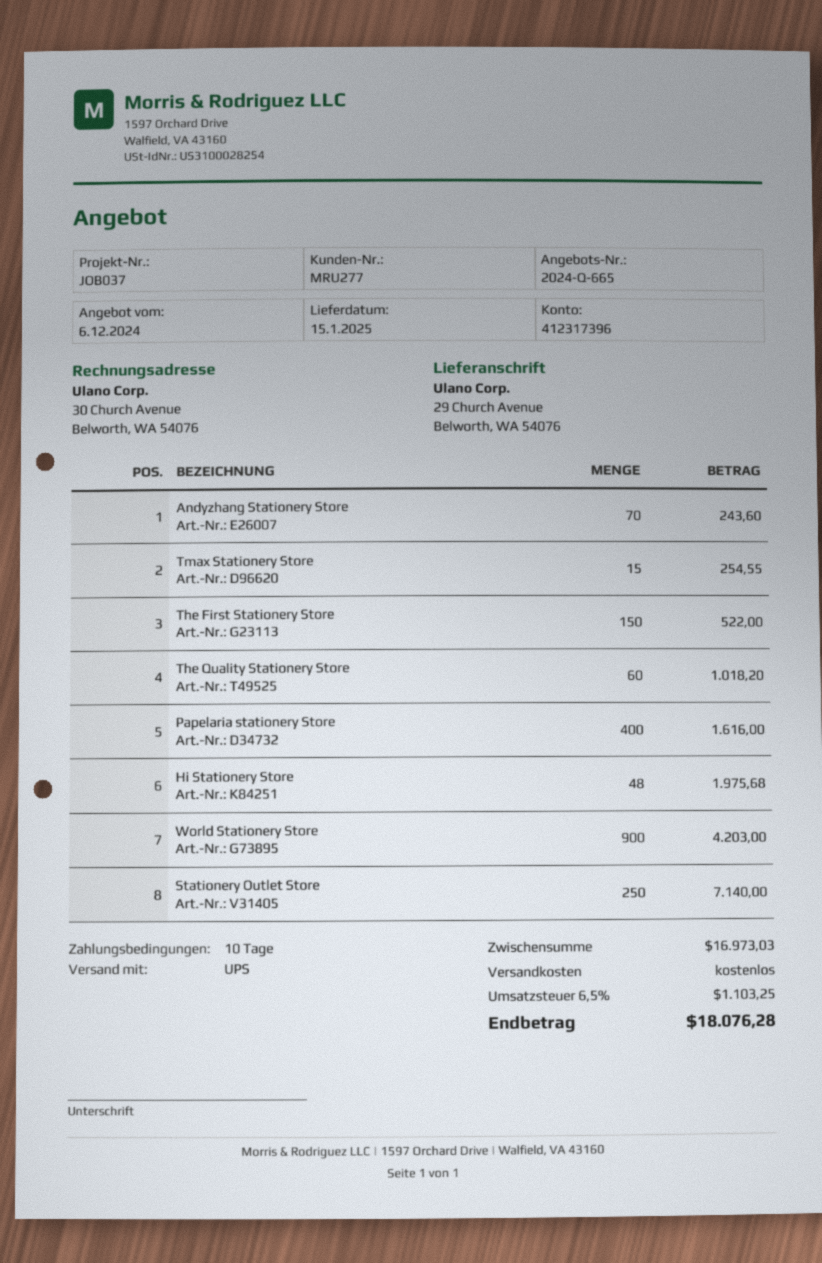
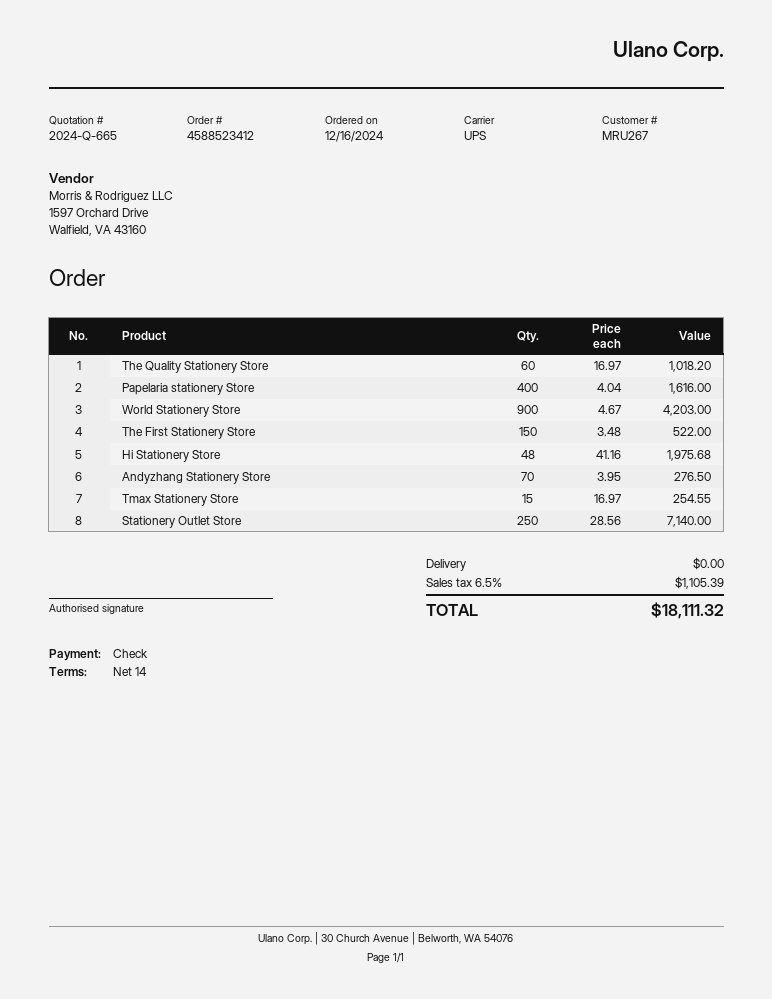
payment terms: 10 days -> 14 days
customer number: MRU277 -> MRU267
Andyzhang Stationery Store: 70 for 243.60 -> 70 for 276.50
tax: 6.5% = 1103.25 -> 6.5% = 1105.39
total: 18076.28 -> 18111.32

